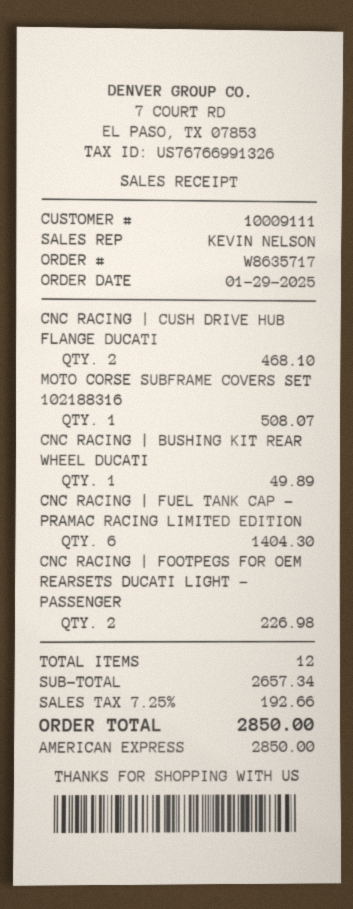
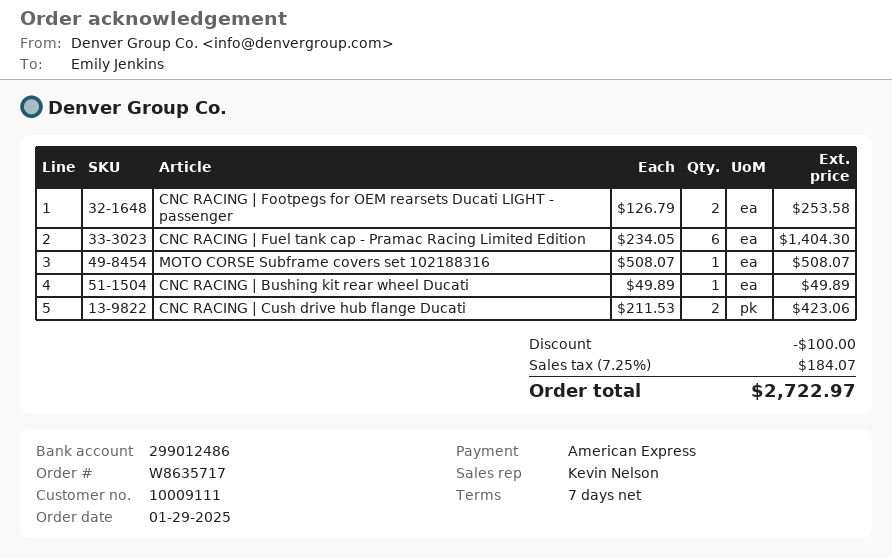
CNC RACING | CUSH DRIVE HUB FLANGE DUCATI: 2 for 468.10 -> 2 for 423.06
CNC RACING | FOOTPEGS FOR OEM REARSETS DUCATI LIGHT - PASSENGER: 2 for 226.98 -> 2 for 253.58
discount: none -> 100.00
tax: 7.25% = 192.66 -> 7.25% = 184.07
total: 2850.00 -> 2722.97

